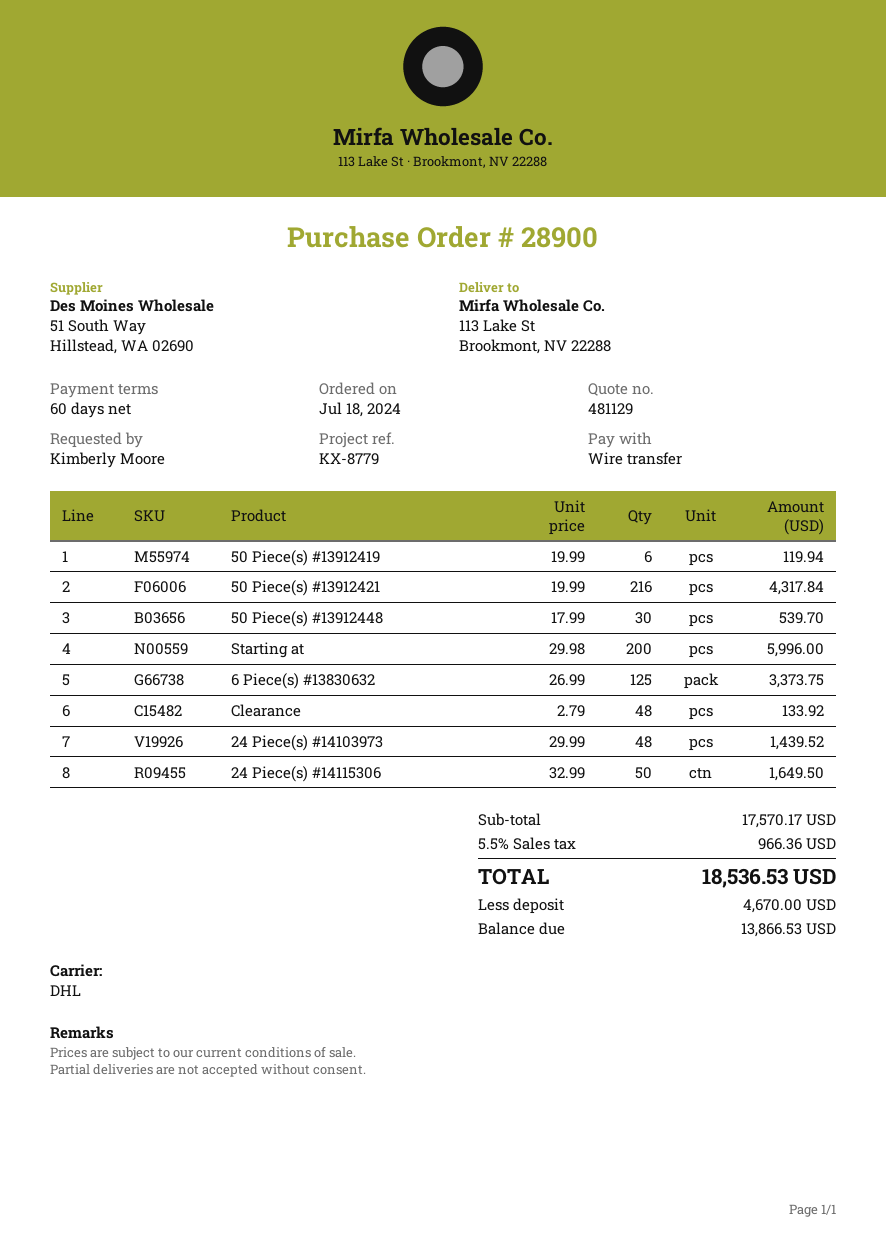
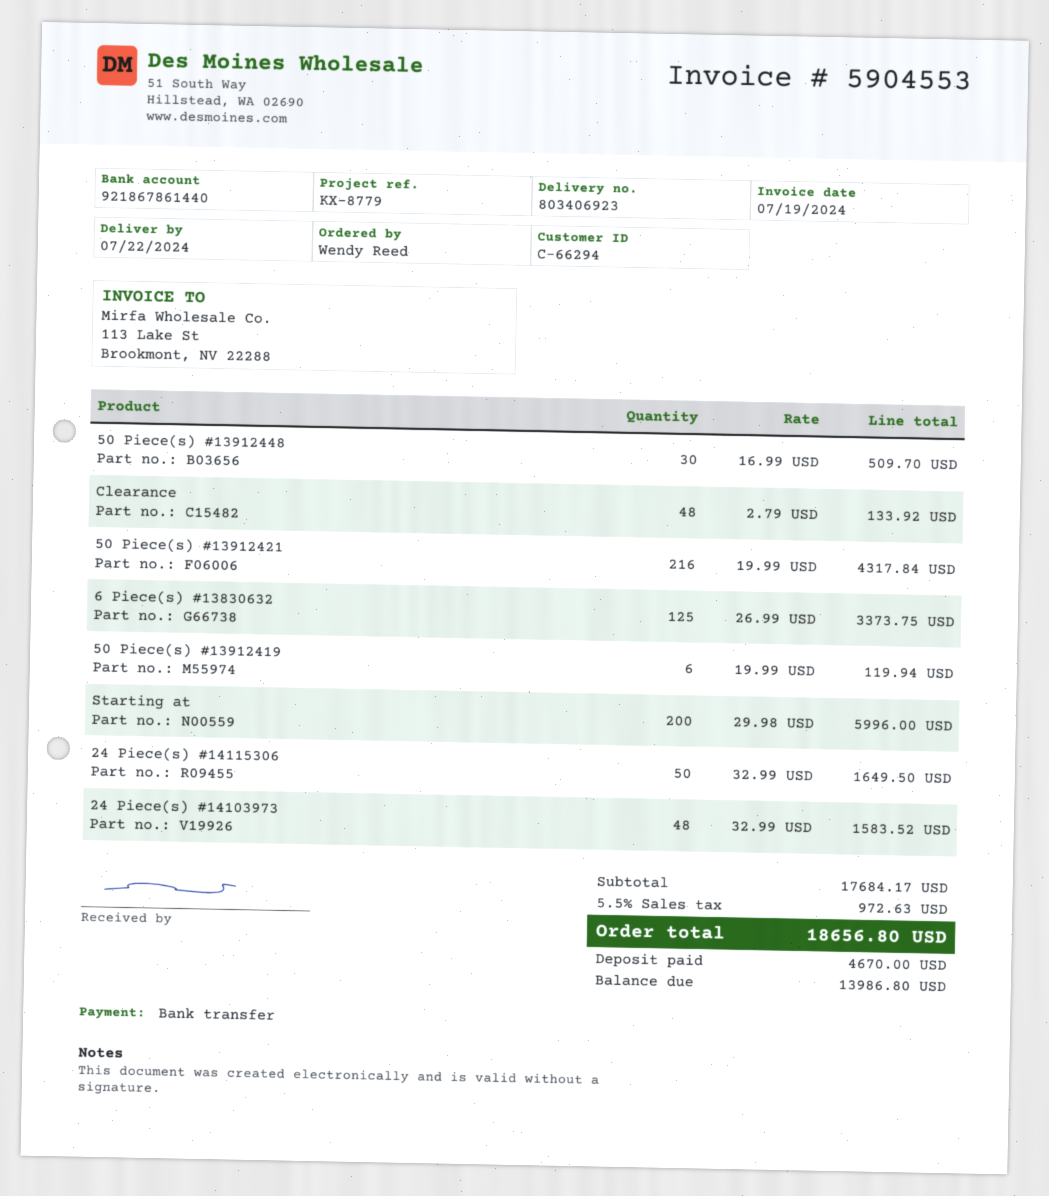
ordered by: Kimberly Moore -> Wendy Reed
50 Piece(s) #13912448: 30 x 17.99 = 539.70 -> 30 x 16.99 = 509.70
24 Piece(s) #14103973: 48 x 29.99 = 1439.52 -> 48 x 32.99 = 1583.52
subtotal: 17570.17 -> 17684.17
tax: 5.5% = 966.36 -> 5.5% = 972.63
total: 18536.53 -> 18656.80
balance: 13866.53 -> 13986.80

